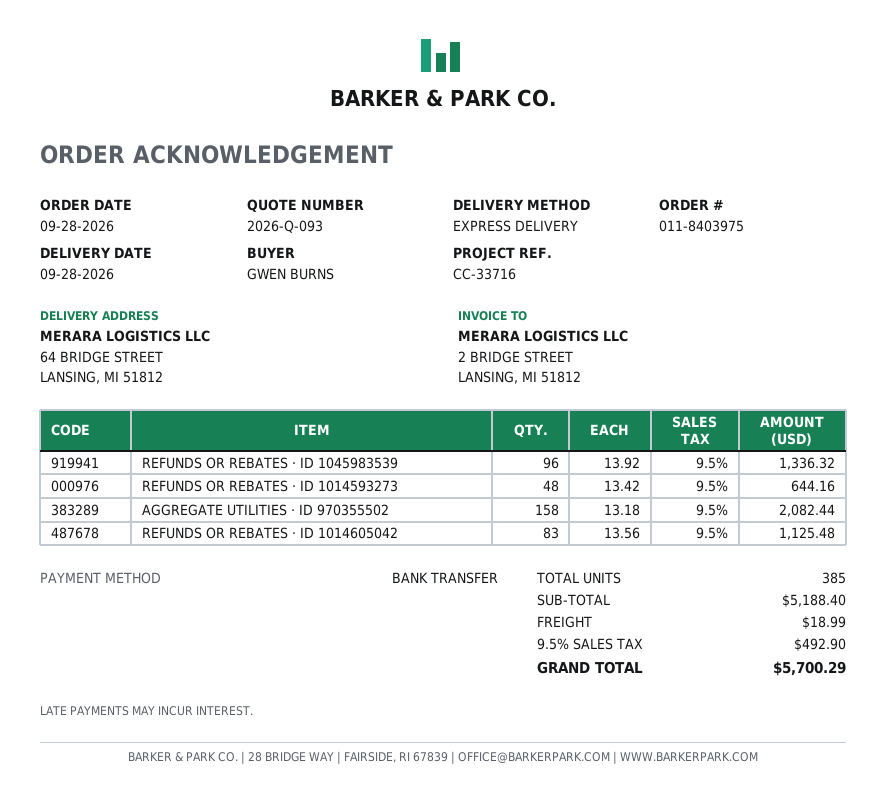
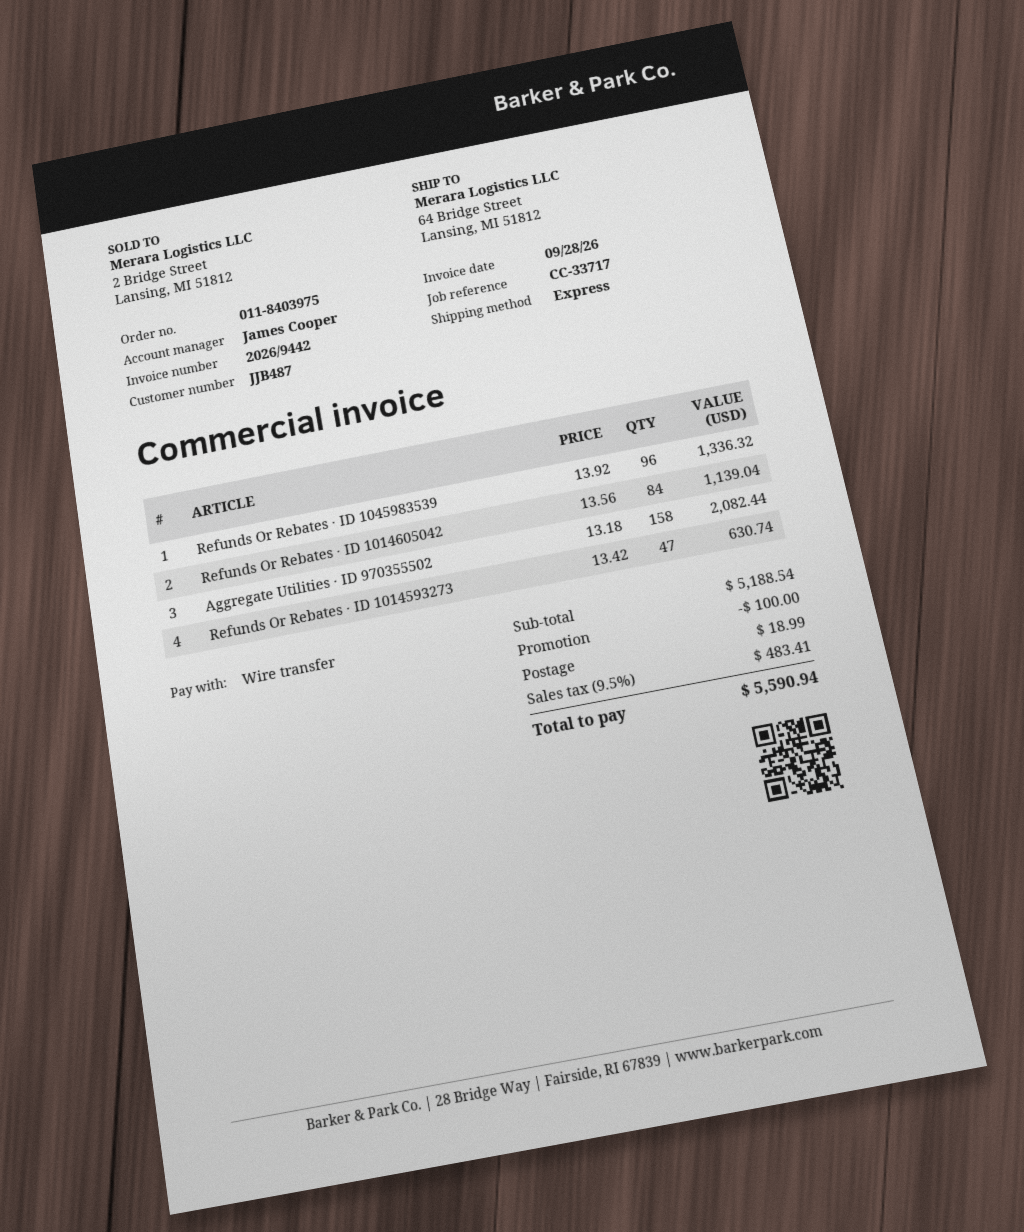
reference: CC-33716 -> CC-33717
REFUNDS OR REBATES · ID 1014593273: 48 x 13.42 = 644.16 -> 47 x 13.42 = 630.74
REFUNDS OR REBATES · ID 1014605042: 83 x 13.56 = 1125.48 -> 84 x 13.56 = 1139.04
subtotal: 5188.40 -> 5188.54
discount: none -> 100.00
tax: 9.5% = 492.90 -> 9.5% = 483.41
total: 5700.29 -> 5590.94

